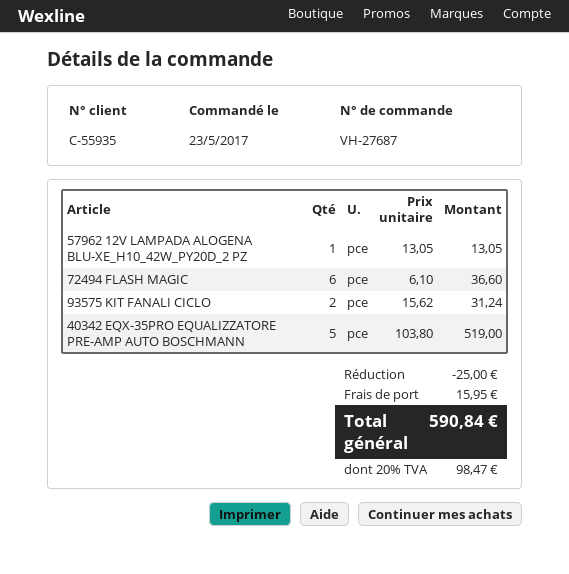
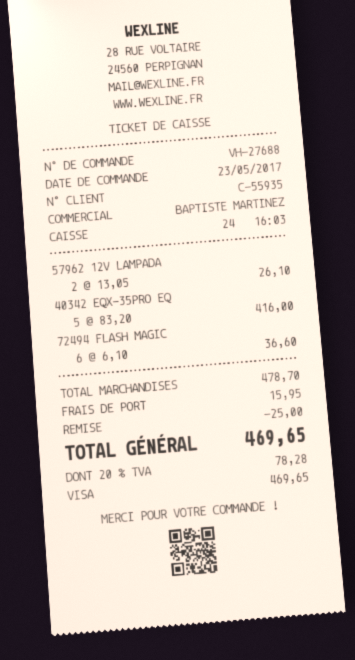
order number: VH-27687 -> VH-27688
57962 12V LAMPADA ALOGENA BLU-XE_H10_42W_PY20D_2 PZ: 1 x 13.05 = 13.05 -> 2 x 13.05 = 26.10
93575 KIT FANALI CICLO: 2 x 15.62 = 31.24 -> none
40342 EQX-35PRO EQUALIZZATORE PRE-AMP AUTO BOSCHMANN: 5 x 103.80 = 519.00 -> 5 x 83.20 = 416.00
tax: 20% = 98.47 -> 20% = 78.28
total: 590.84 -> 469.65

